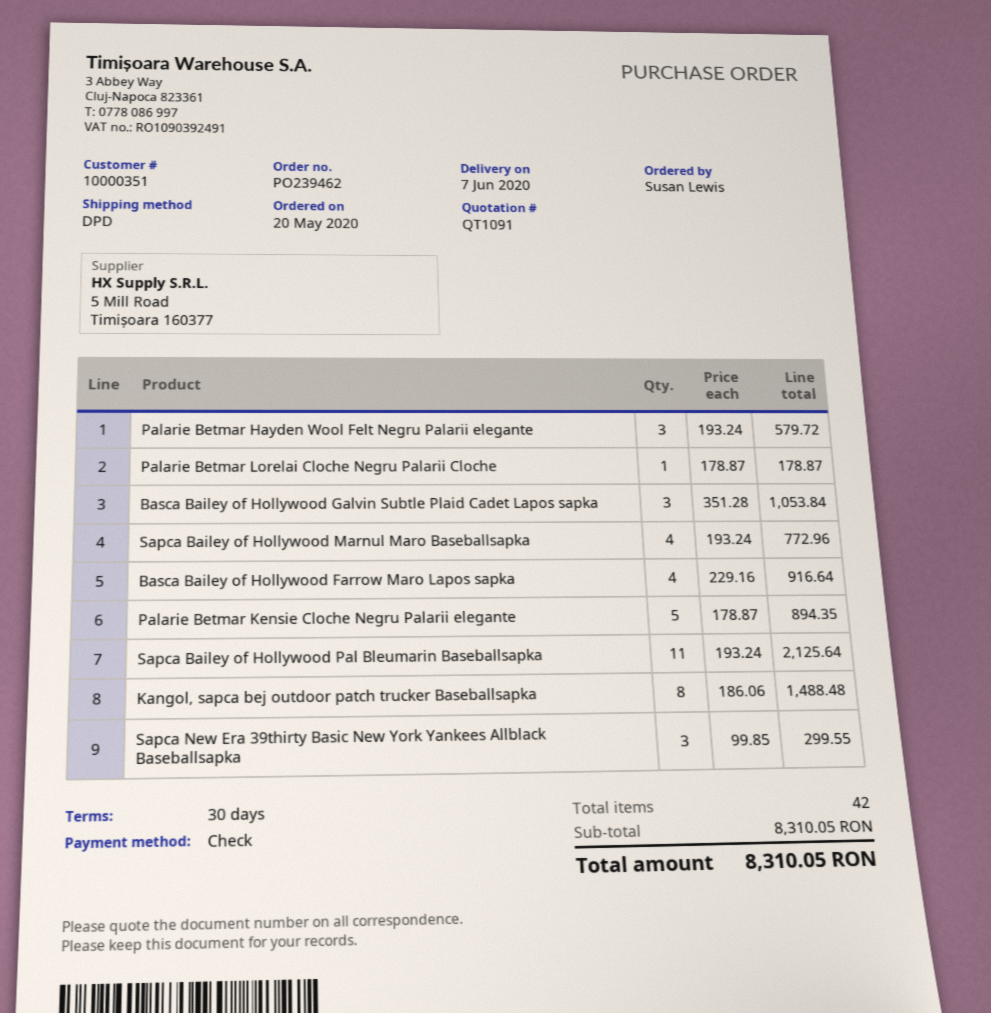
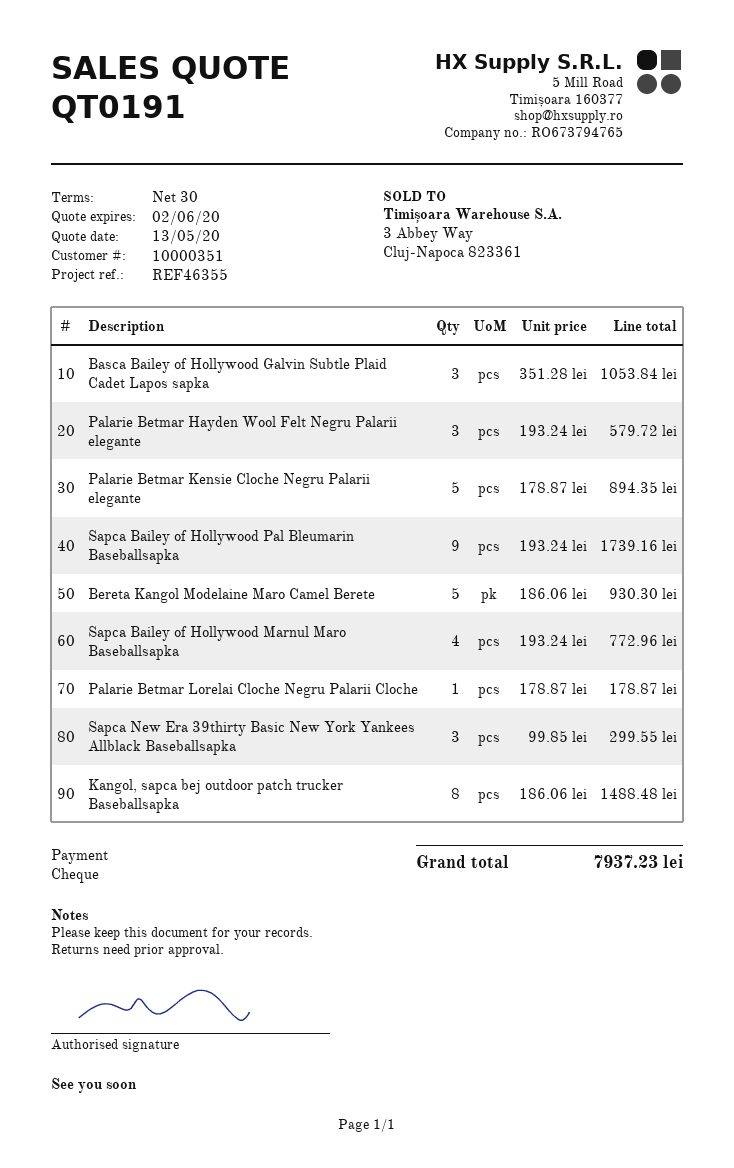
quote number: QT1091 -> QT0191
Basca Bailey of Hollywood Farrow Maro Lapos sapka: 4 x 229.16 = 916.64 -> none
Sapca Bailey of Hollywood Pal Bleumarin Baseballsapka: 11 x 193.24 = 2125.64 -> 9 x 193.24 = 1739.16
Bereta Kangol Modelaine Maro Camel Berete: none -> 5 x 186.06 = 930.30
total: 8310.05 -> 7937.23

